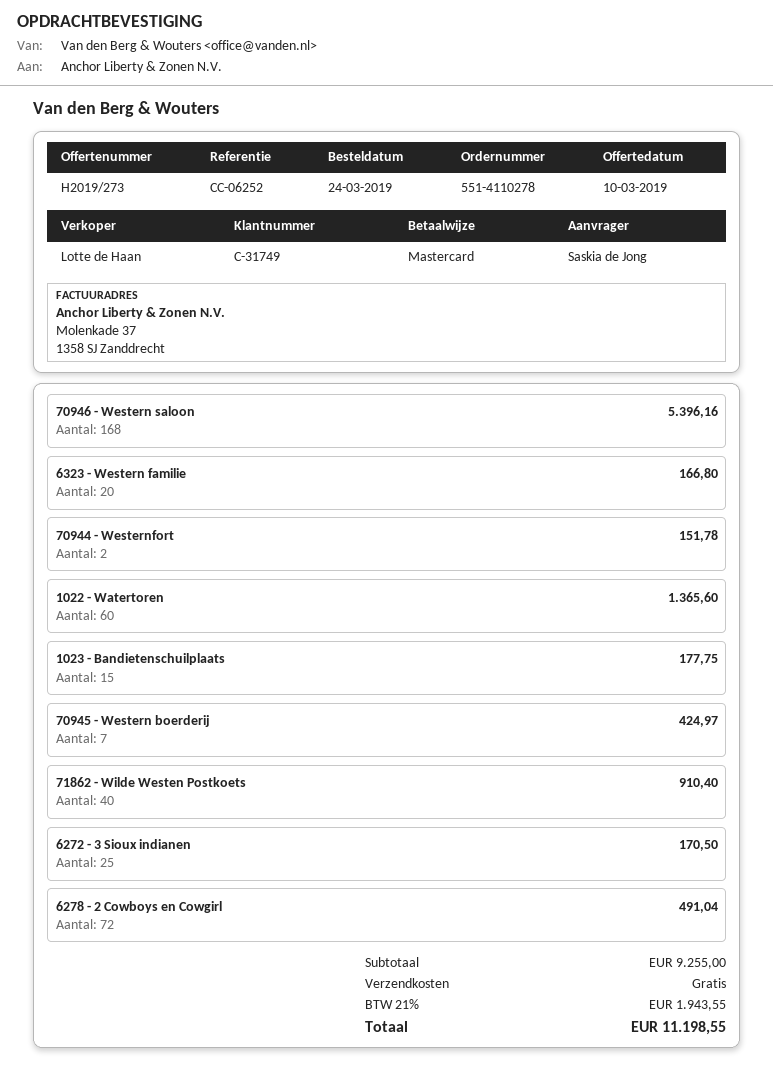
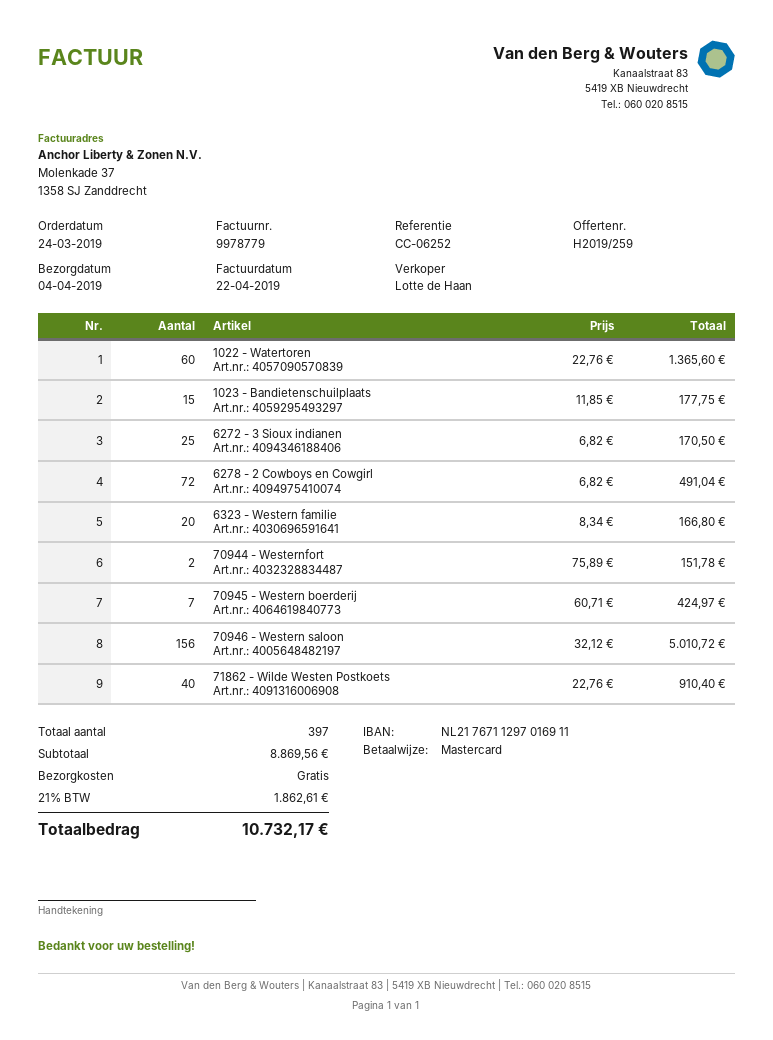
quote number: H2019/273 -> H2019/259
70946 - Western saloon: 168 for 5396.16 -> 156 for 5010.72
subtotal: 9255.00 -> 8869.56
tax: 21% = 1943.55 -> 21% = 1862.61
total: 11198.55 -> 10732.17

